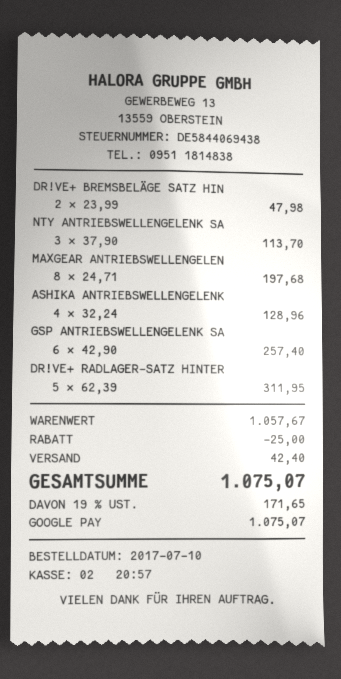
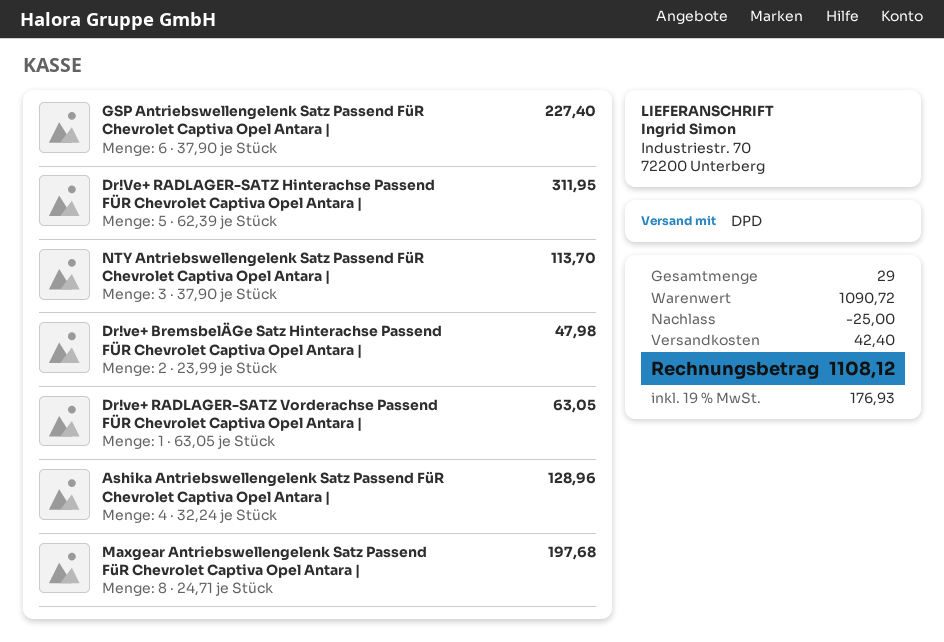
GSP ANTRIEBSWELLENGELENK SA: 6 x 42.90 = 257.40 -> 6 x 37.90 = 227.40
Dr!ve+ RADLAGER-SATZ Vorderachse Passend FÜR Chevrolet Captiva Opel Antara |: none -> 1 x 63.05 = 63.05
subtotal: 1057.67 -> 1090.72
tax: 19% = 171.65 -> 19% = 176.93
total: 1075.07 -> 1108.12

